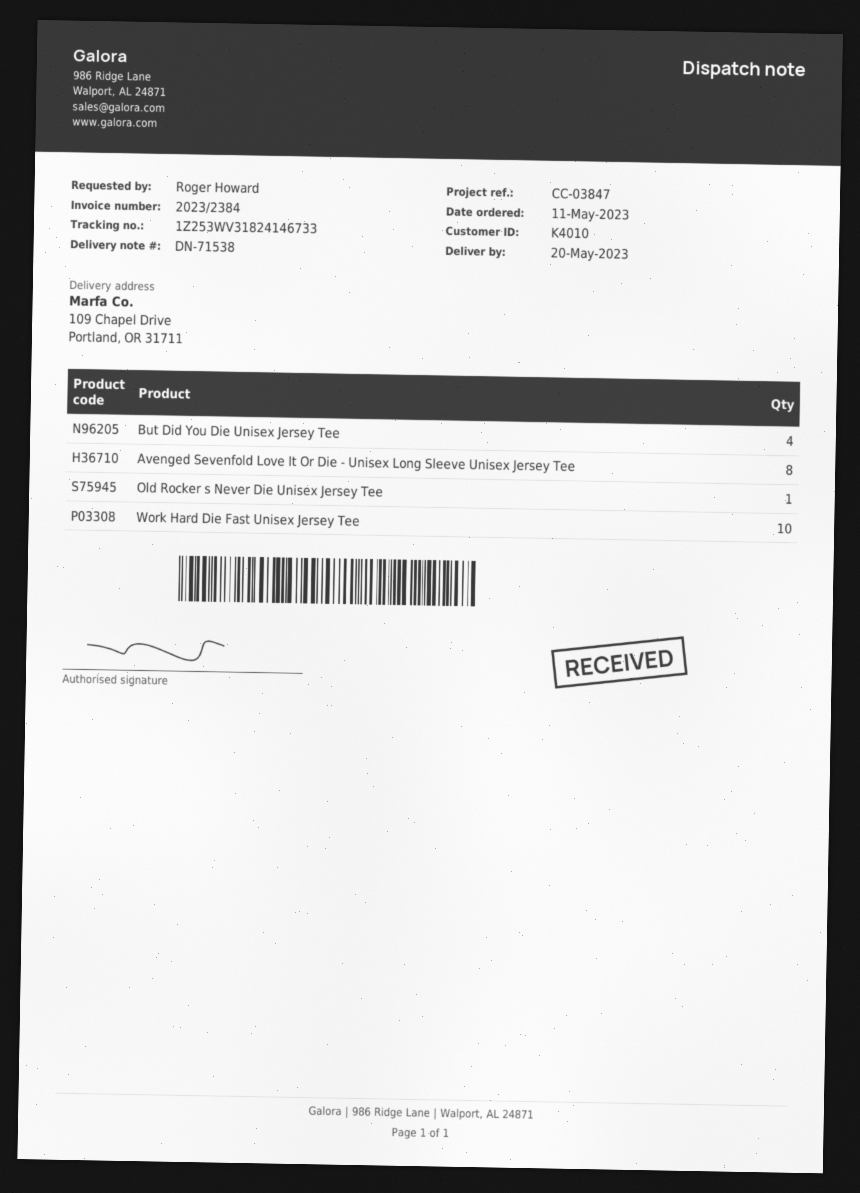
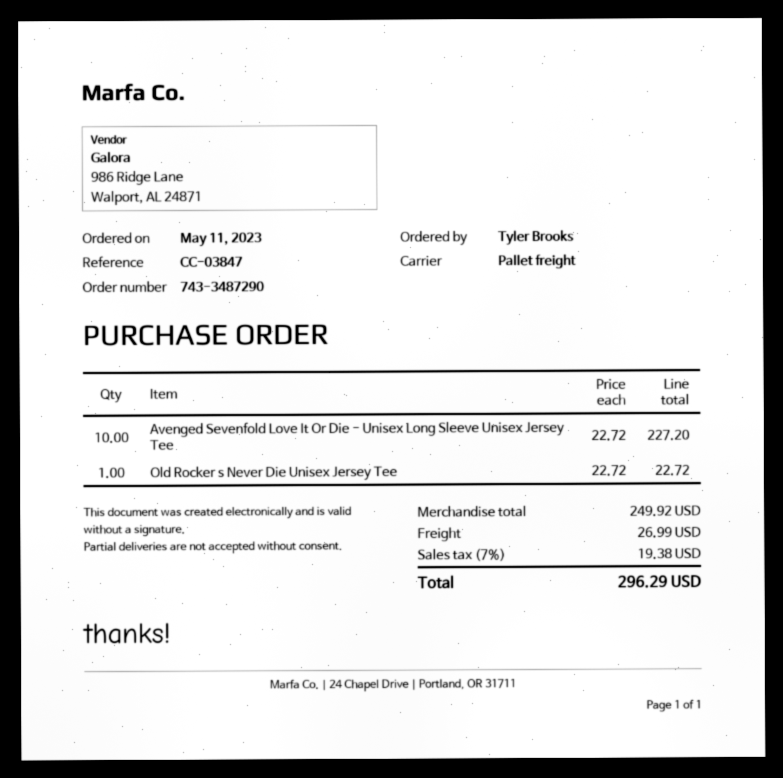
ordered by: Roger Howard -> Tyler Brooks
But Did You Die Unisex Jersey Tee: 4 -> none
Avenged Sevenfold Love It Or Die - Unisex Long Sleeve Unisex Jersey Tee: 8 -> 10
Work Hard Die Fast Unisex Jersey Tee: 10 -> none

